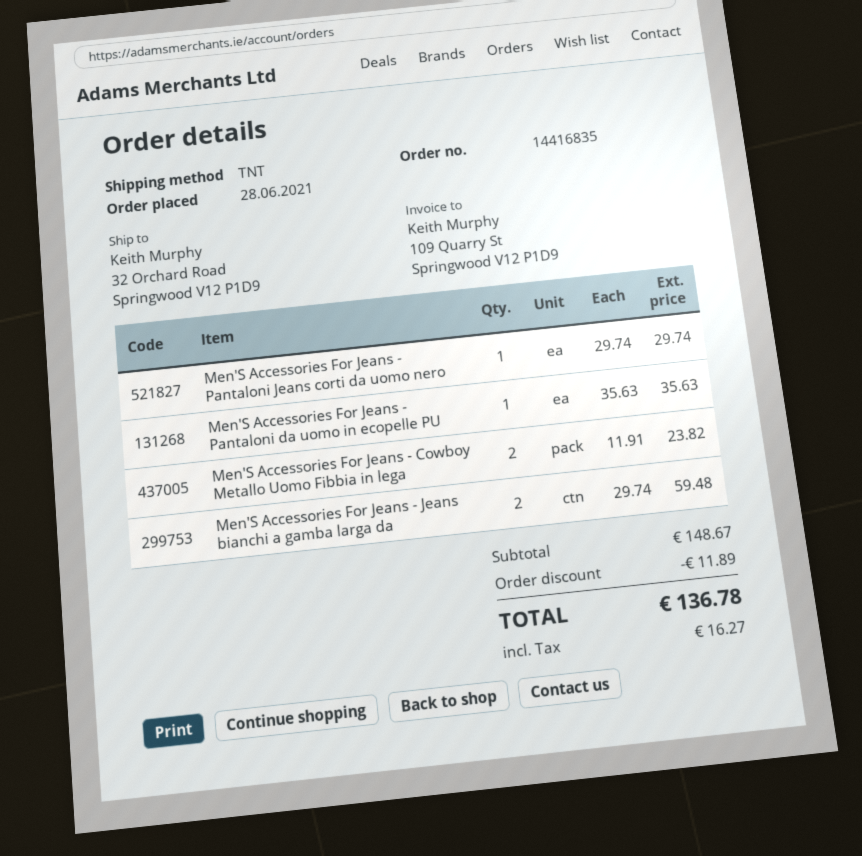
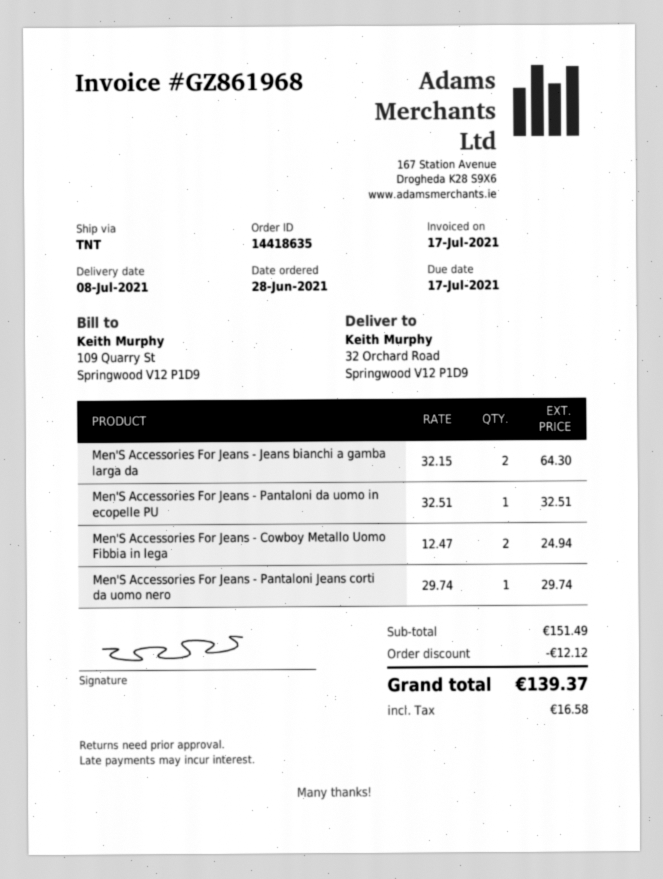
order number: 14416835 -> 14418635
Men'S Accessories For Jeans - Pantaloni da uomo in ecopelle PU: 1 x 35.63 = 35.63 -> 1 x 32.51 = 32.51
Men'S Accessories For Jeans - Cowboy Metallo Uomo Fibbia in lega: 2 x 11.91 = 23.82 -> 2 x 12.47 = 24.94
Men'S Accessories For Jeans - Jeans bianchi a gamba larga da: 2 x 29.74 = 59.48 -> 2 x 32.15 = 64.30
subtotal: 148.67 -> 151.49
discount: 11.89 -> 12.12
tax: 16.27 -> 16.58
total: 136.78 -> 139.37

